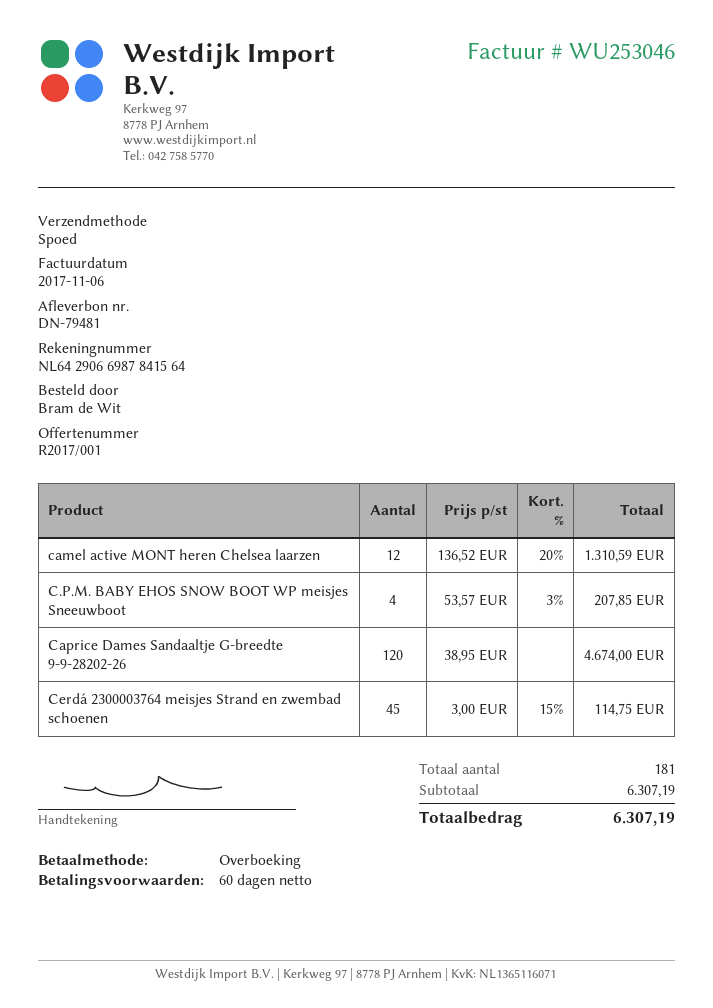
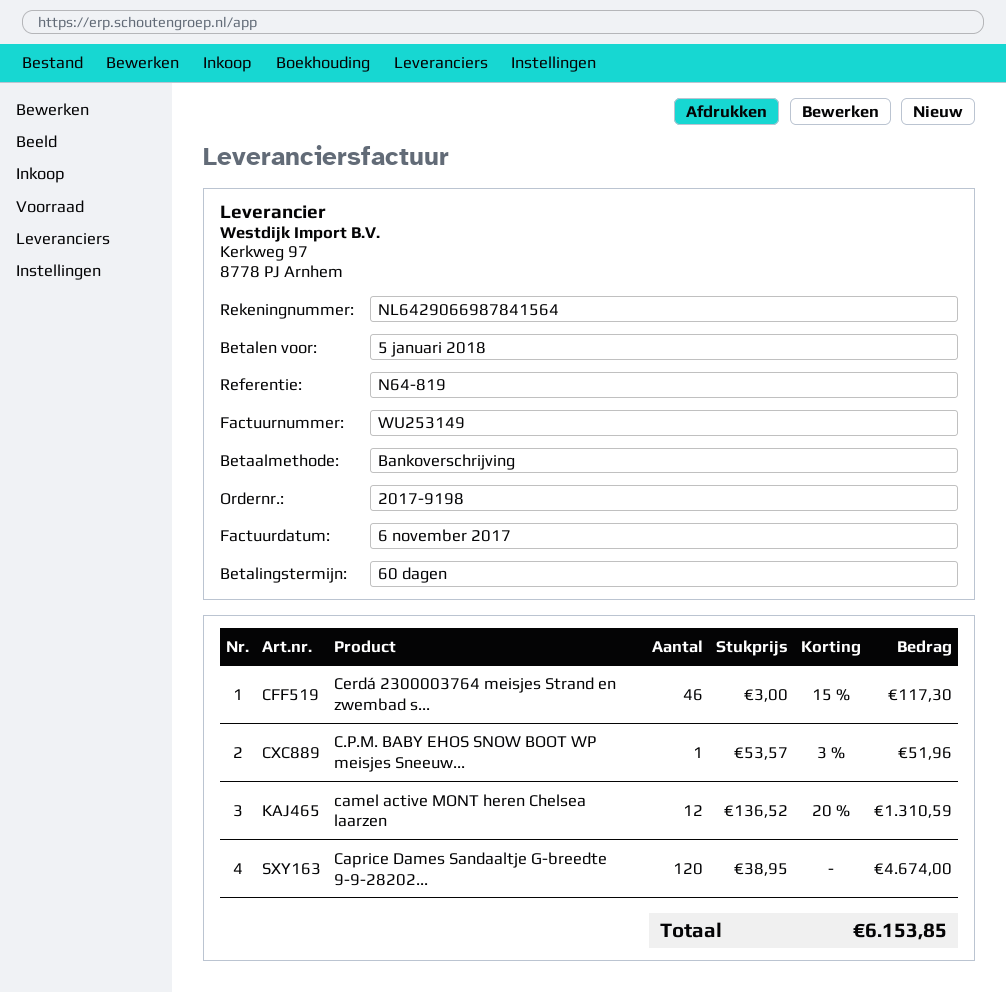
invoice number: WU253046 -> WU253149
C.P.M. BABY EHOS SNOW BOOT WP meisjes Sneeuwboot: 4 x 53.57 - 3% = 207.85 -> 1 x 53.57 - 3% = 51.96
Cerdá 2300003764 meisjes Strand en zwembad schoenen: 45 x 3.00 - 15% = 114.75 -> 46 x 3.00 - 15% = 117.30
total: 6307.19 -> 6153.85

